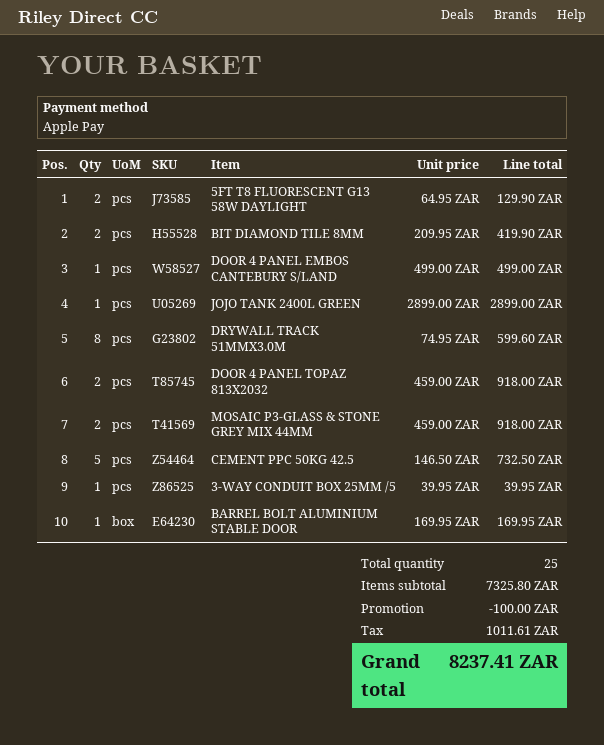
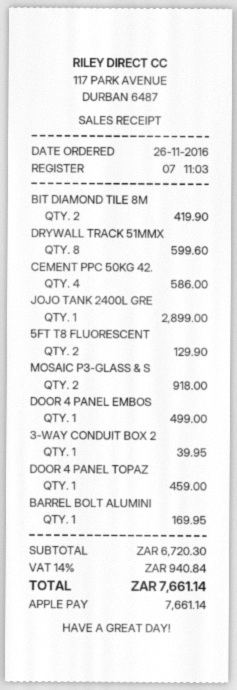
DOOR 4 PANEL TOPAZ 813X2032: 2 for 918.00 -> 1 for 459.00
CEMENT PPC 50KG 42.5: 5 for 732.50 -> 4 for 586.00
subtotal: 7325.80 -> 6720.30
discount: 100.00 -> none
tax: 1011.61 -> 940.84
total: 8237.41 -> 7661.14

